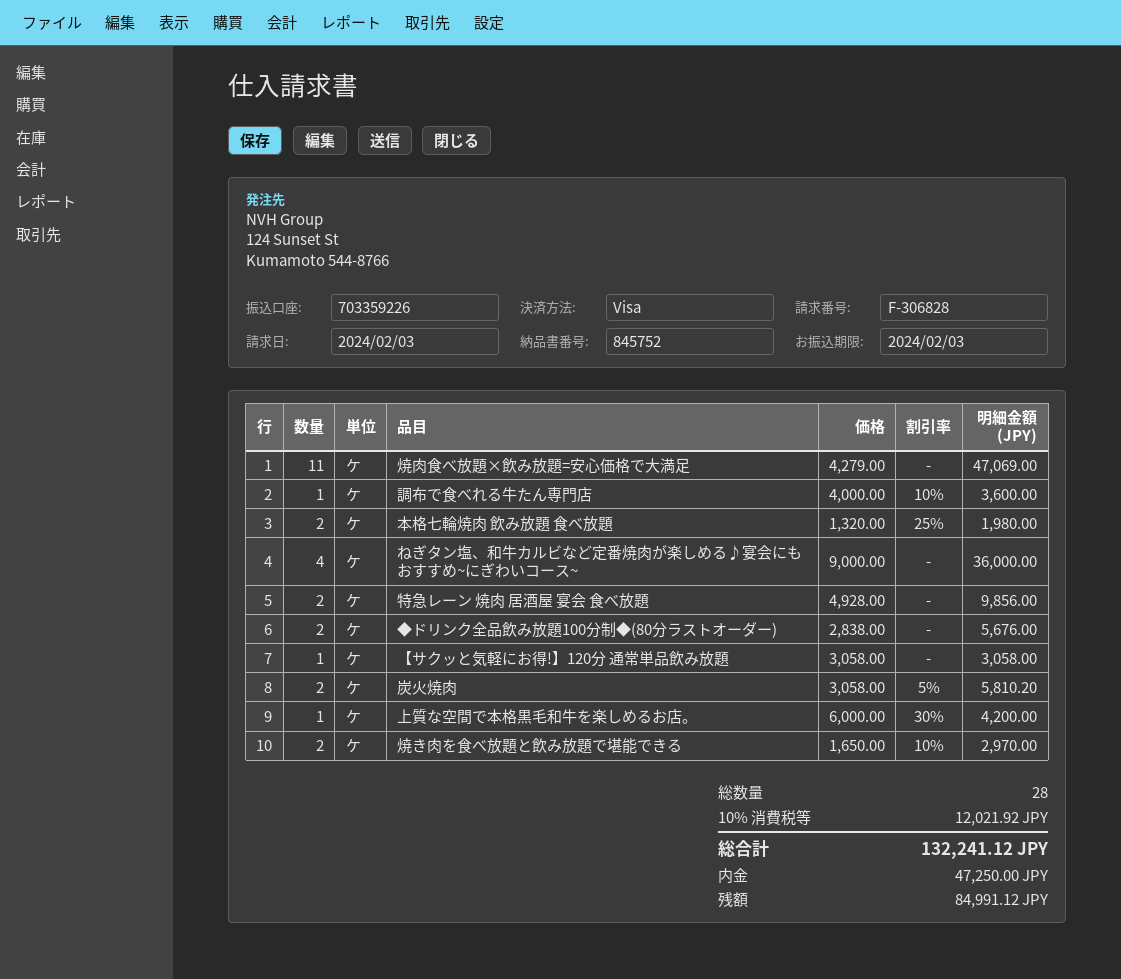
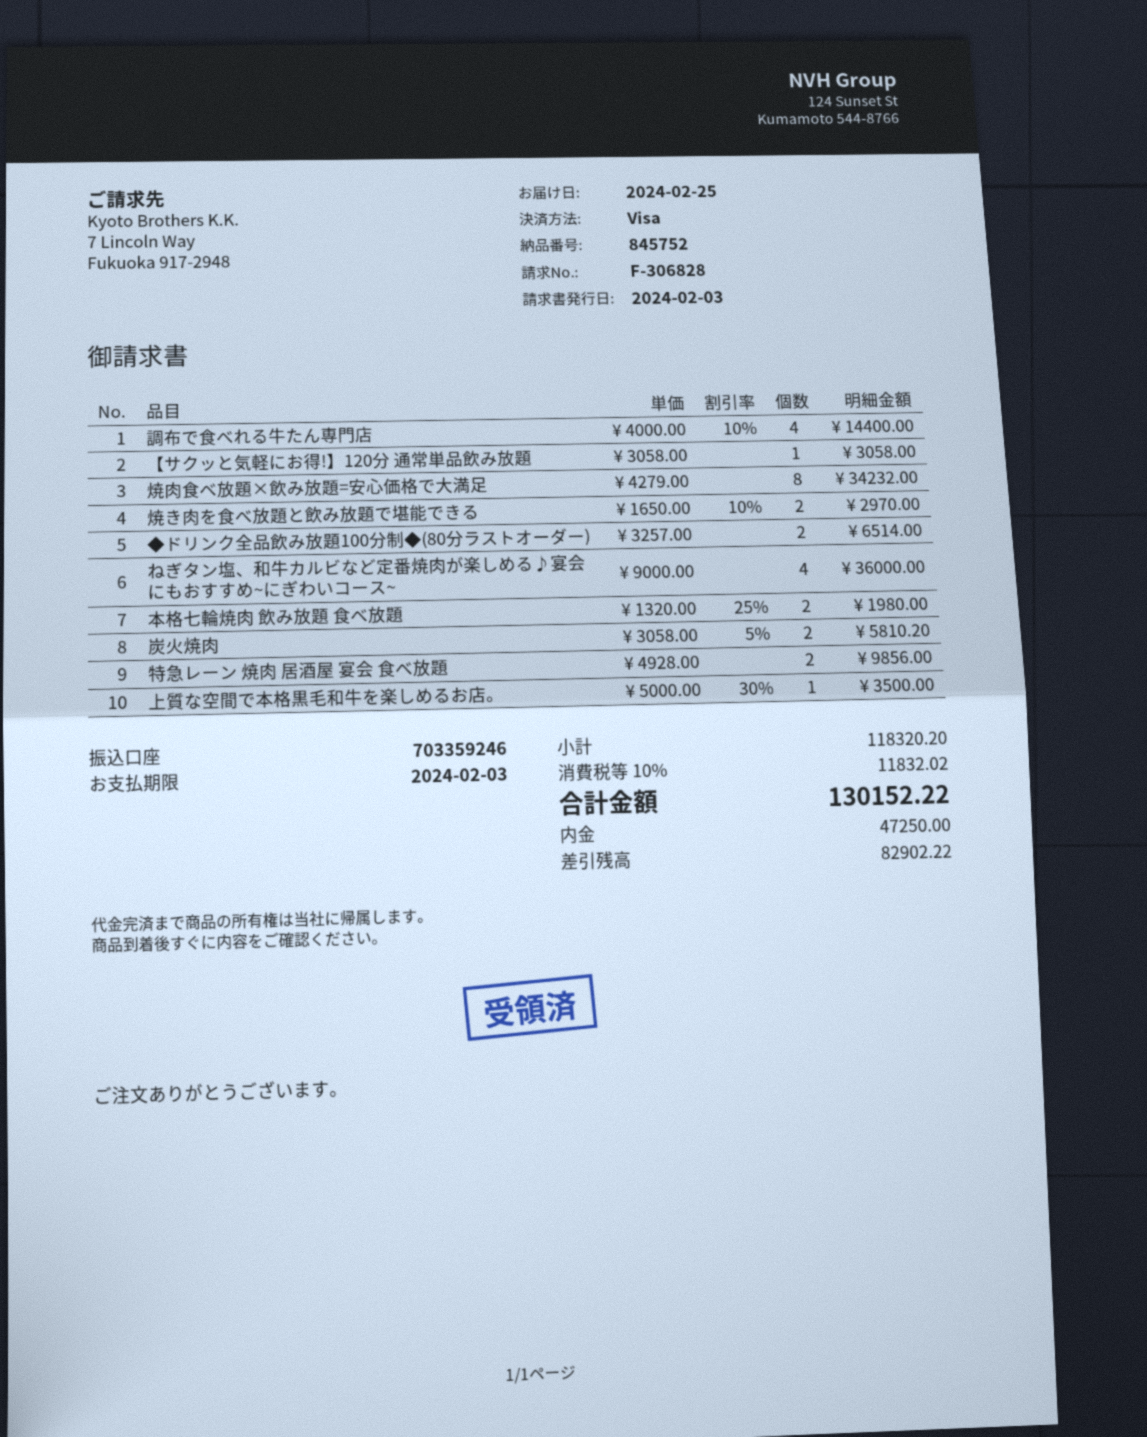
bank account: 703359226 -> 703359246
焼肉食べ放題×飲み放題=安心価格で大満足: 11 x 4279.00 = 47069.00 -> 8 x 4279.00 = 34232.00
調布で食べれる牛たん専門店: 1 x 4000.00 - 10% = 3600.00 -> 4 x 4000.00 - 10% = 14400.00
◆ドリンク全品飲み放題100分制◆(80分ラストオーダー): 2 x 2838.00 = 5676.00 -> 2 x 3257.00 = 6514.00
上質な空間で本格黒毛和牛を楽しめるお店。: 1 x 6000.00 - 30% = 4200.00 -> 1 x 5000.00 - 30% = 3500.00
tax: 10% = 12021.92 -> 10% = 11832.02
total: 132241.12 -> 130152.22
balance: 84991.12 -> 82902.22

